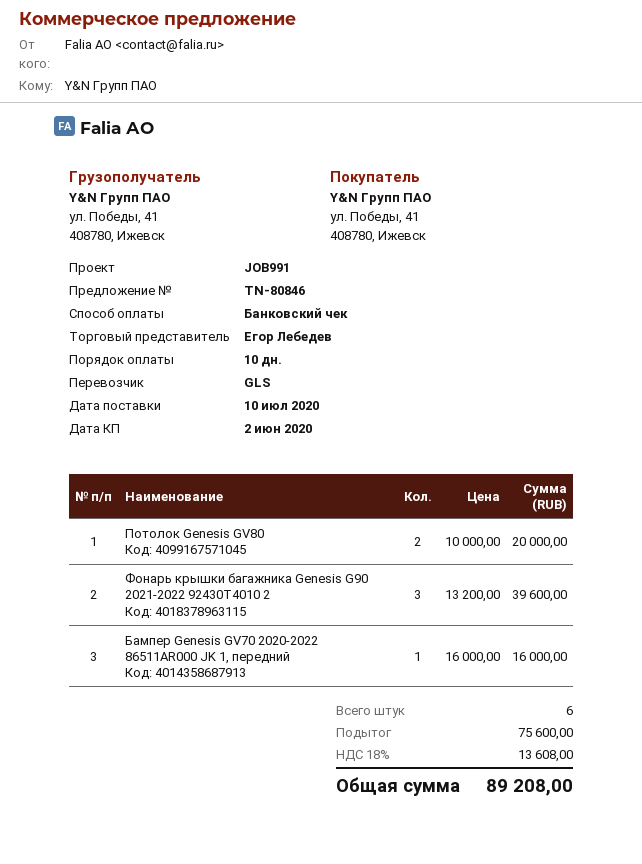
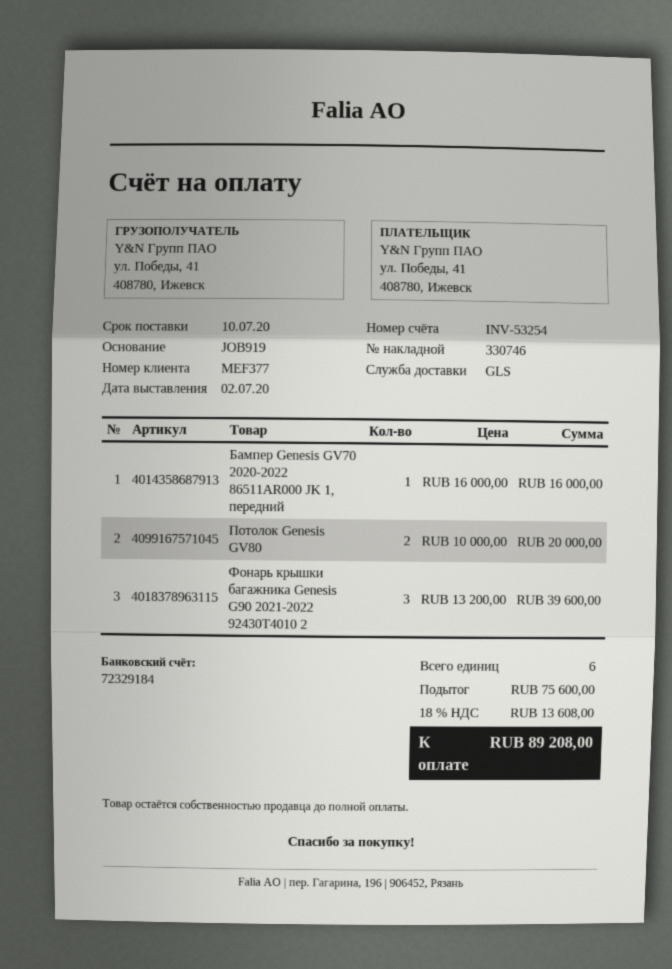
reference: JOB991 -> JOB919

